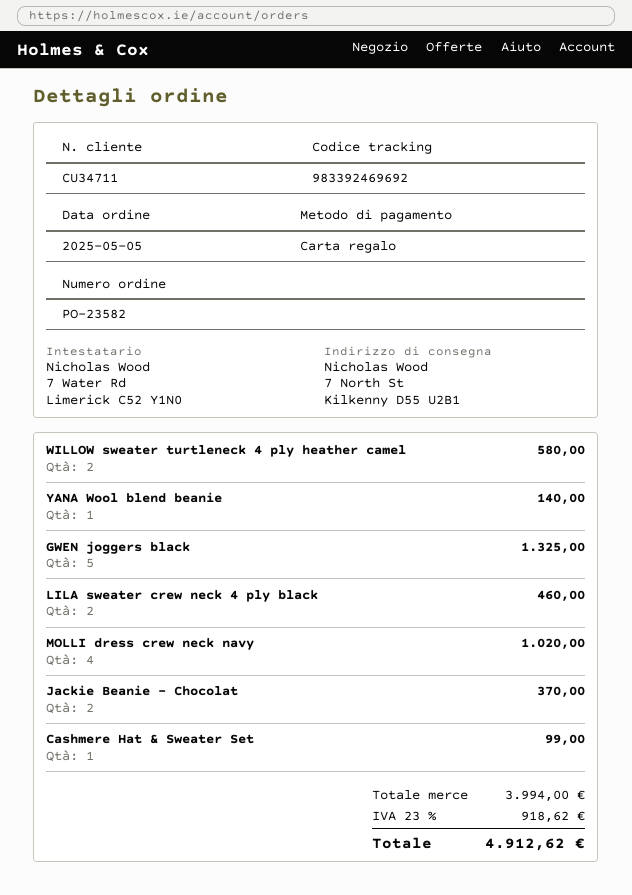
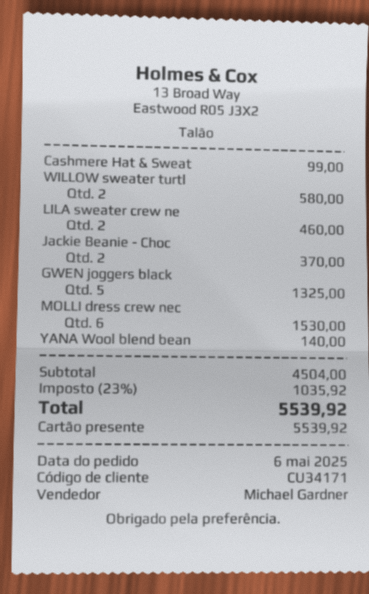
order date: 2025-05-05 -> 2025-05-06
customer number: CU34711 -> CU34171
MOLLI dress crew neck navy: 4 for 1020.00 -> 6 for 1530.00
subtotal: 3994.00 -> 4504.00
tax: 23% = 918.62 -> 23% = 1035.92
total: 4912.62 -> 5539.92

